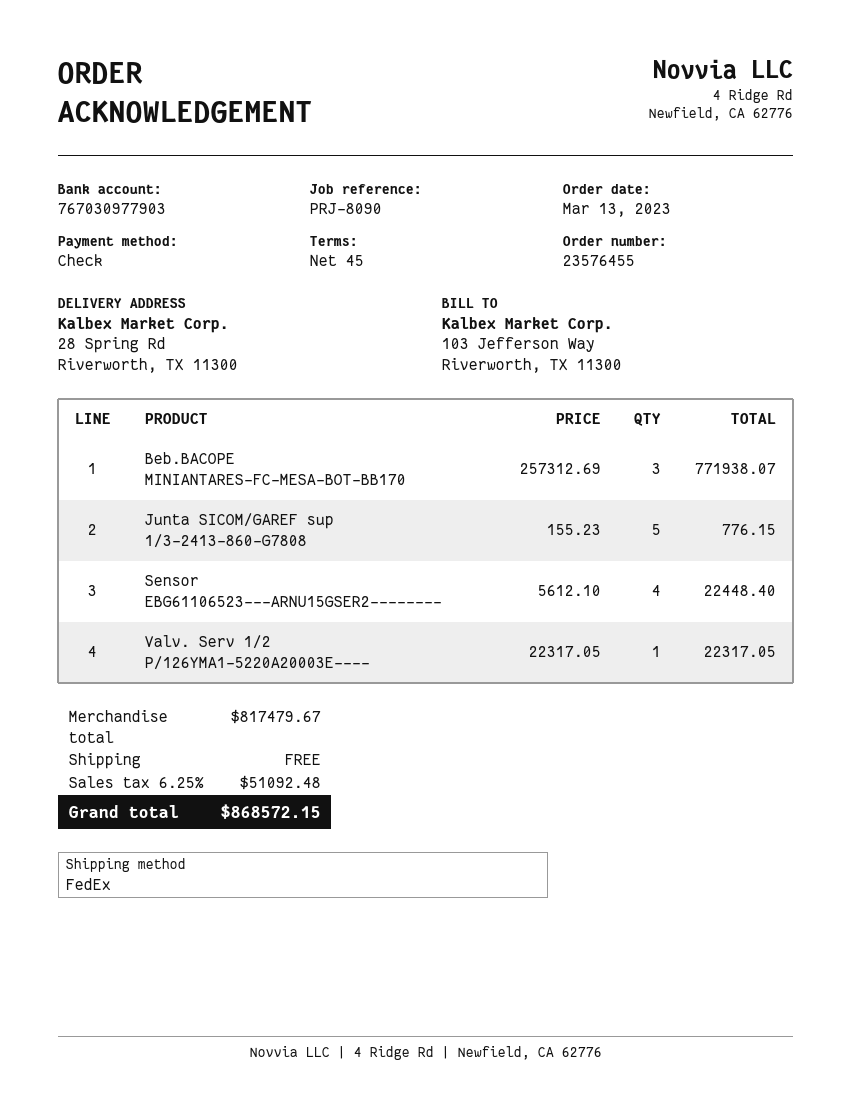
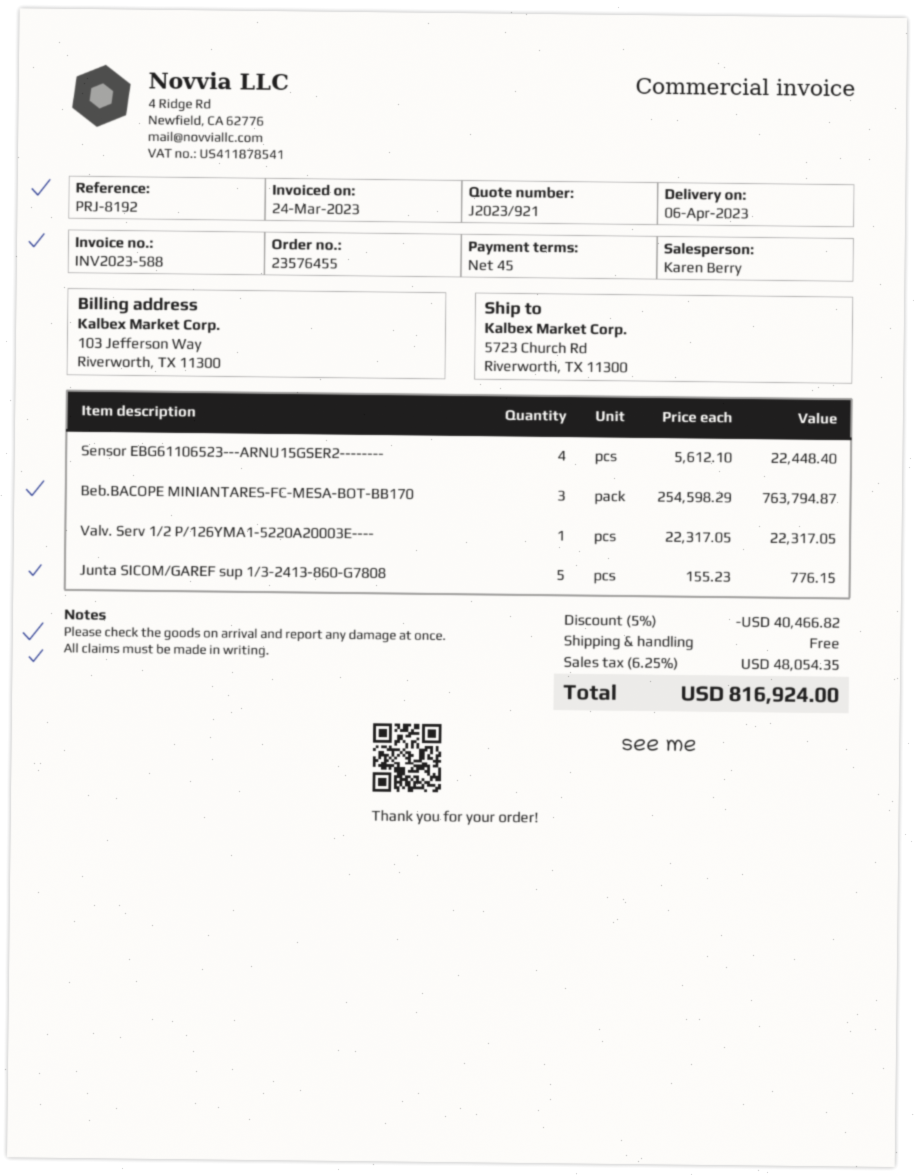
reference: PRJ-8090 -> PRJ-8192
ship to: 28 Spring Rd, Riverworth, TX 11300 -> 5723 Church Rd, Riverworth, TX 11300
Beb.BACOPE MINIANTARES-FC-MESA-BOT-BB170: 3 x 257312.69 = 771938.07 -> 3 x 254598.29 = 763794.87
discount: none -> 5% = 40466.82
tax: 6.25% = 51092.48 -> 6.25% = 48054.35
total: 868572.15 -> 816924.00

